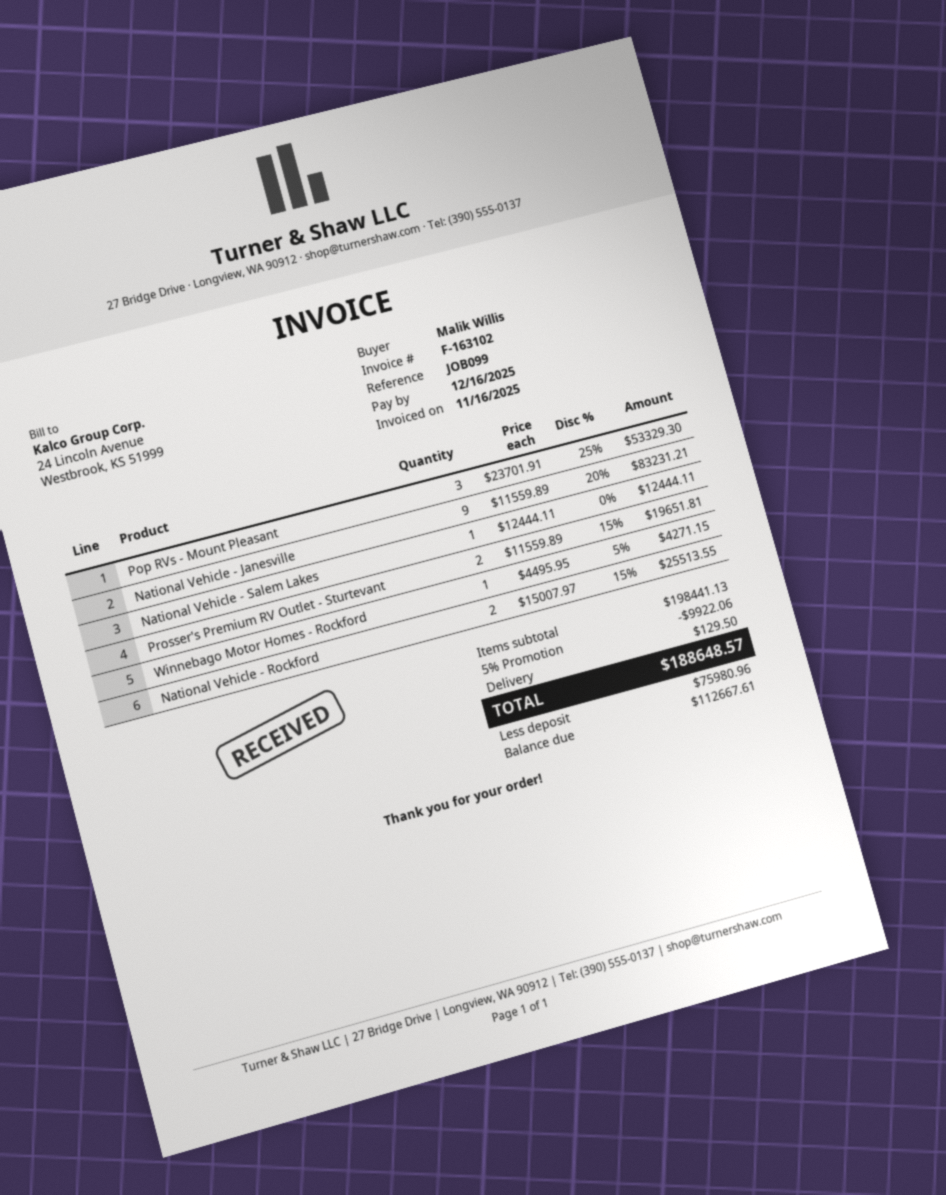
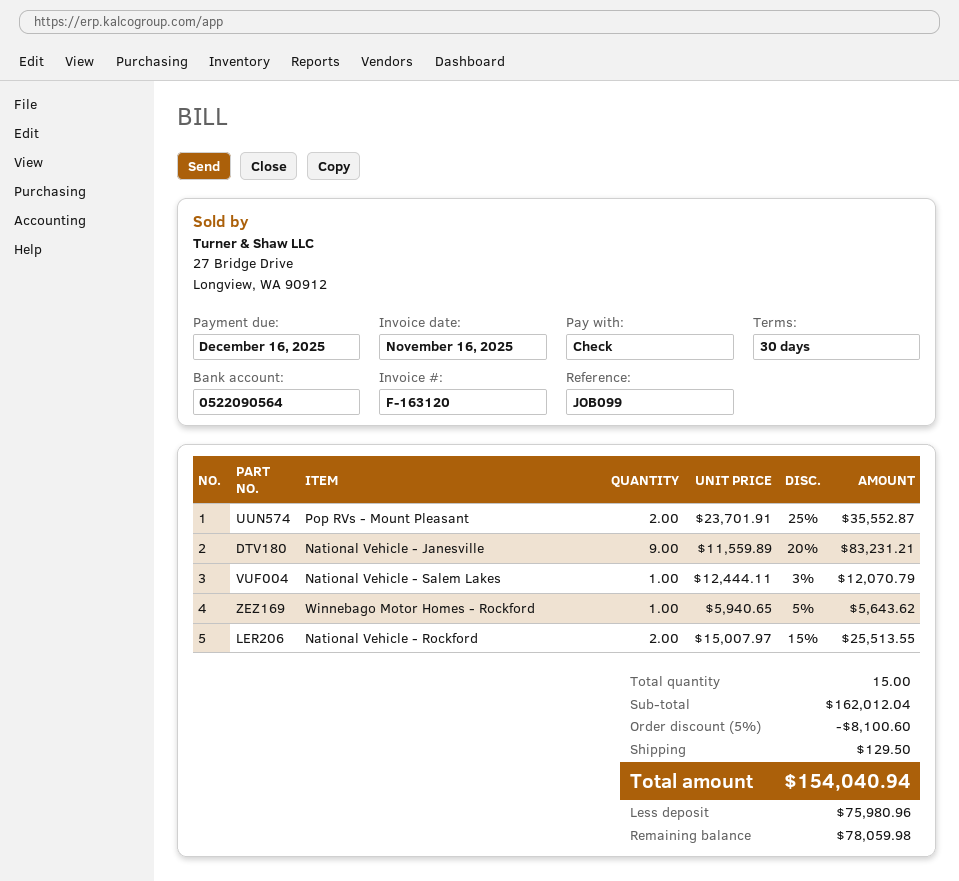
invoice number: F-163102 -> F-163120
Pop RVs - Mount Pleasant: 3 x 23701.91 - 25% = 53329.30 -> 2 x 23701.91 - 25% = 35552.87
National Vehicle - Salem Lakes: 1 x 12444.11 = 12444.11 -> 1 x 12444.11 - 3% = 12070.79
Prosser's Premium RV Outlet - Sturtevant: 2 x 11559.89 - 15% = 19651.81 -> none
Winnebago Motor Homes - Rockford: 1 x 4495.95 - 5% = 4271.15 -> 1 x 5940.65 - 5% = 5643.62
subtotal: 198441.13 -> 162012.04
discount: 5% = 9922.06 -> 5% = 8100.60
total: 188648.57 -> 154040.94
balance: 112667.61 -> 78059.98

